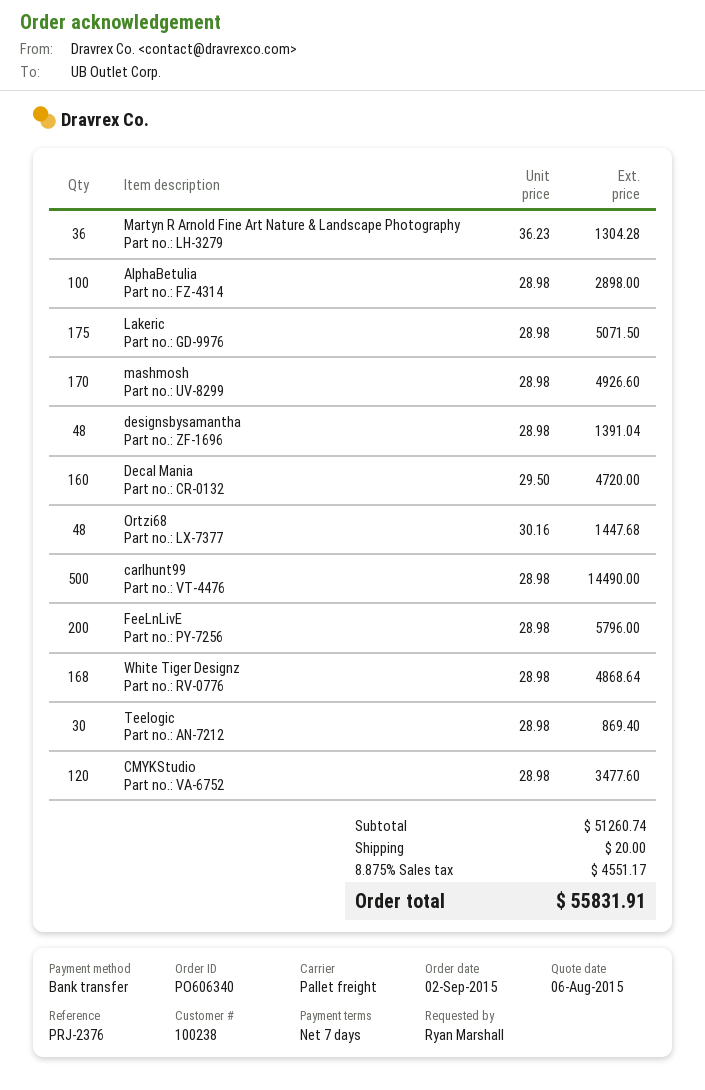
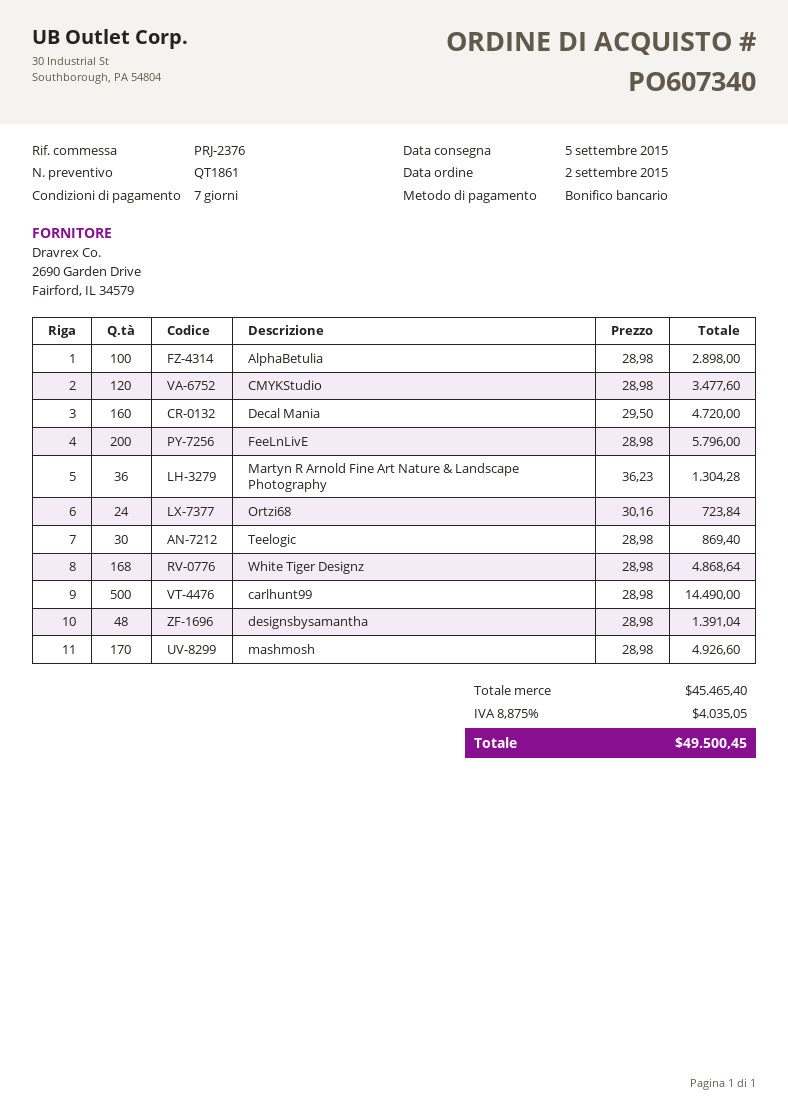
order number: PO606340 -> PO607340
Lakeric: 175 x 28.98 = 5071.50 -> none
Ortzi68: 48 x 30.16 = 1447.68 -> 24 x 30.16 = 723.84
subtotal: 51260.74 -> 45465.40
shipping: 20.00 -> none
tax: 8.875% = 4551.17 -> 8.875% = 4035.05
total: 55831.91 -> 49500.45

